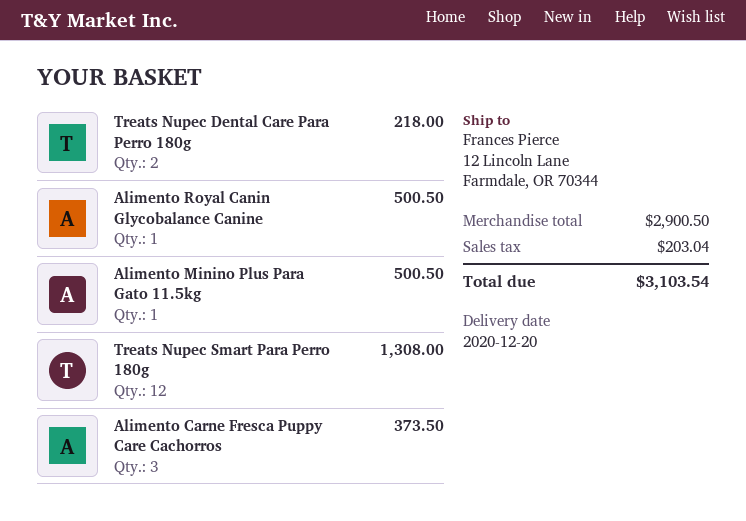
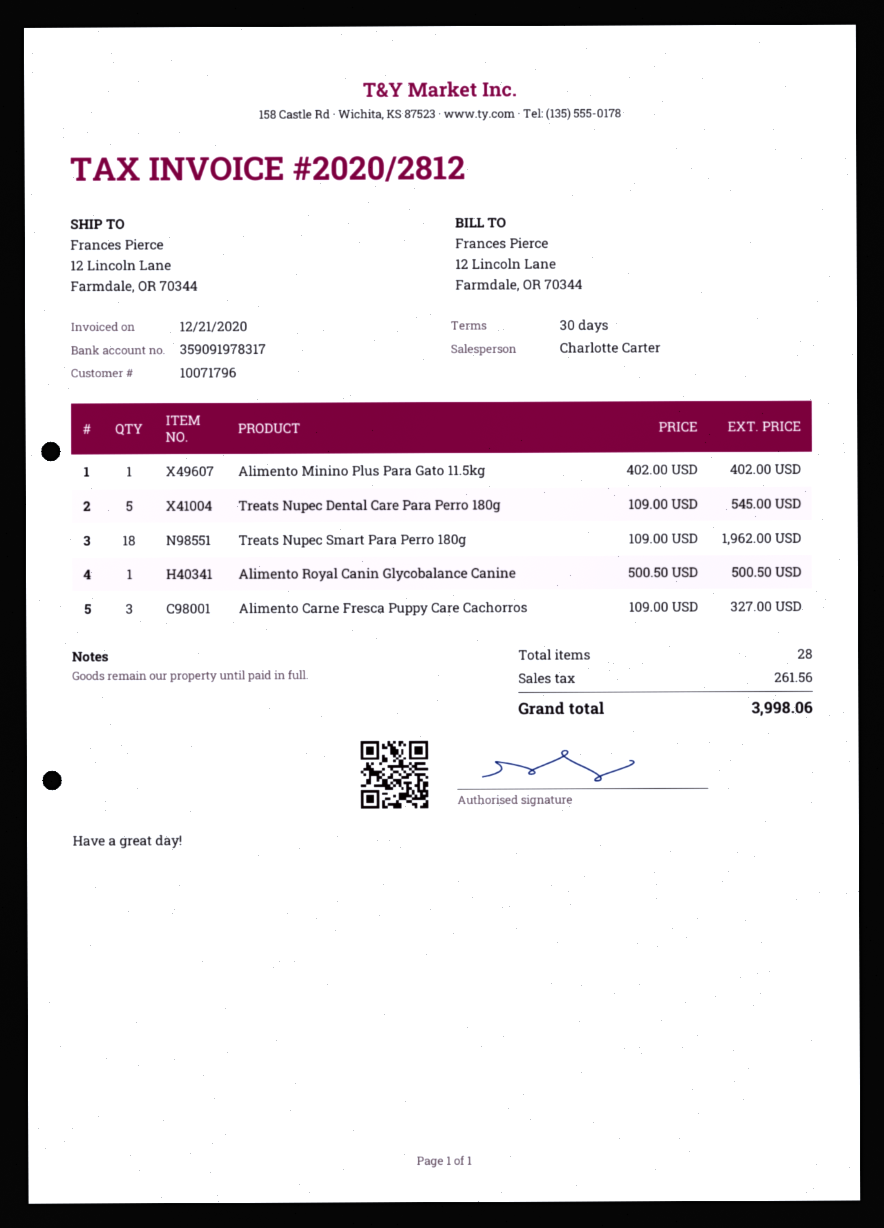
Treats Nupec Dental Care Para Perro 180g: 2 for 218.00 -> 5 for 545.00
Alimento Minino Plus Para Gato 11.5kg: 1 for 500.50 -> 1 for 402.00
Treats Nupec Smart Para Perro 180g: 12 for 1308.00 -> 18 for 1962.00
Alimento Carne Fresca Puppy Care Cachorros: 3 for 373.50 -> 3 for 327.00
tax: 203.04 -> 261.56
total: 3103.54 -> 3998.06

